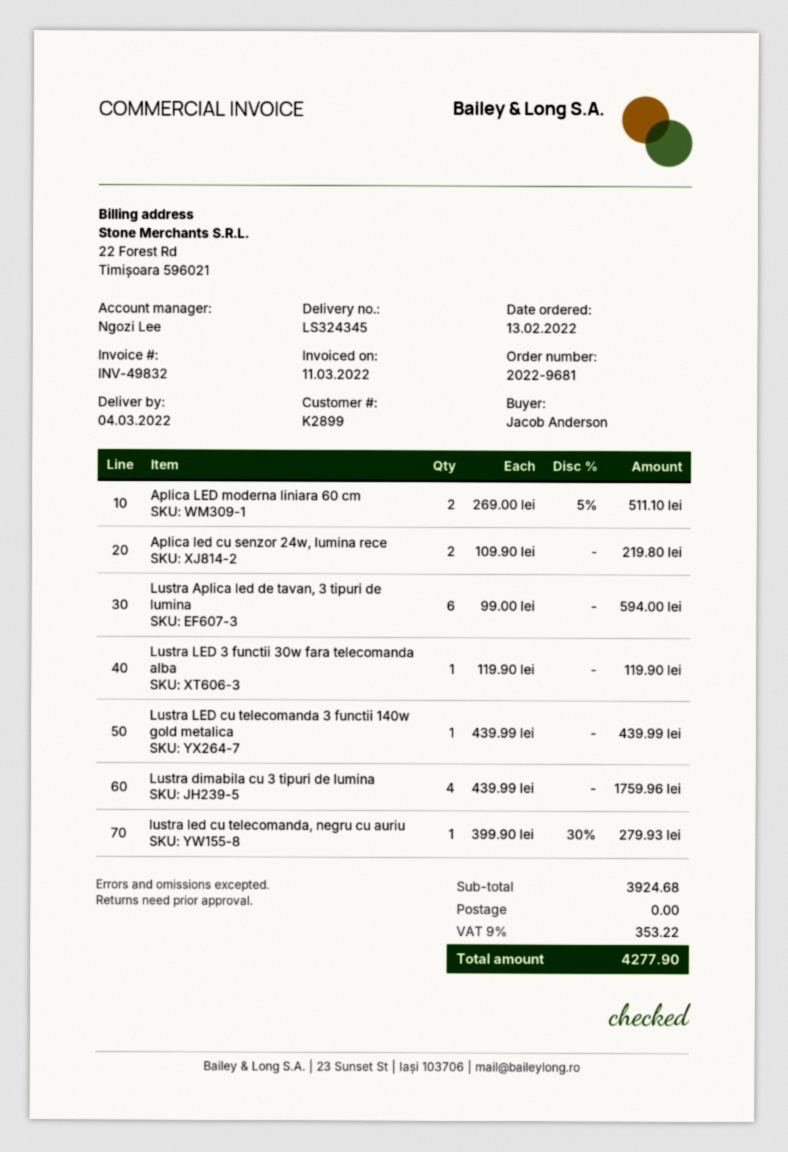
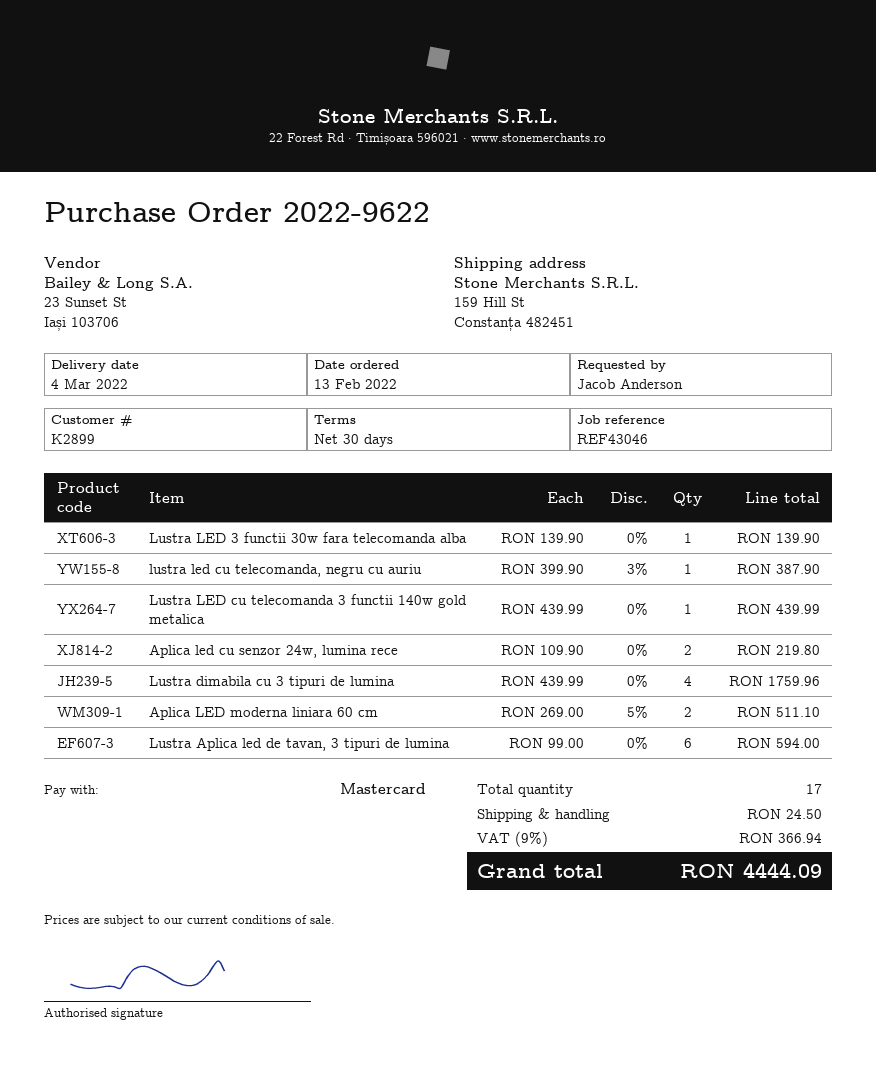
order number: 2022-9681 -> 2022-9622
Lustra LED 3 functii 30w fara telecomanda alba: 1 x 119.90 = 119.90 -> 1 x 139.90 = 139.90
lustra led cu telecomanda, negru cu auriu: 1 x 399.90 - 30% = 279.93 -> 1 x 399.90 - 3% = 387.90
shipping: 0.00 -> 24.50
tax: 9% = 353.22 -> 9% = 366.94
total: 4277.90 -> 4444.09

